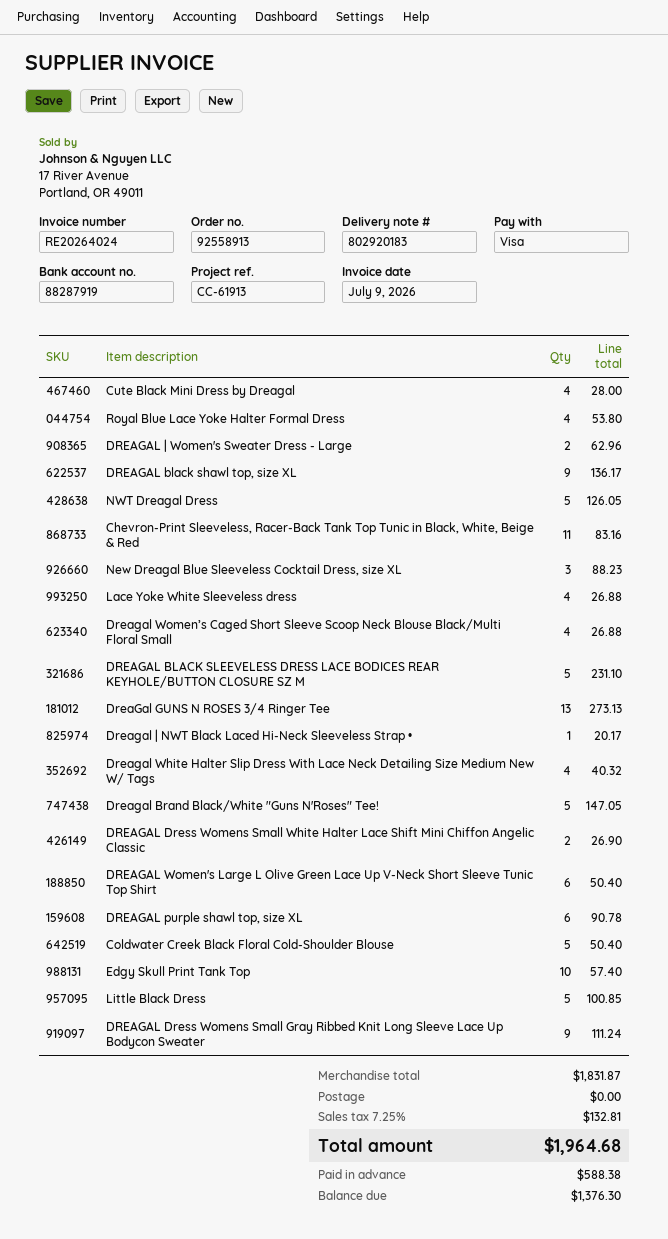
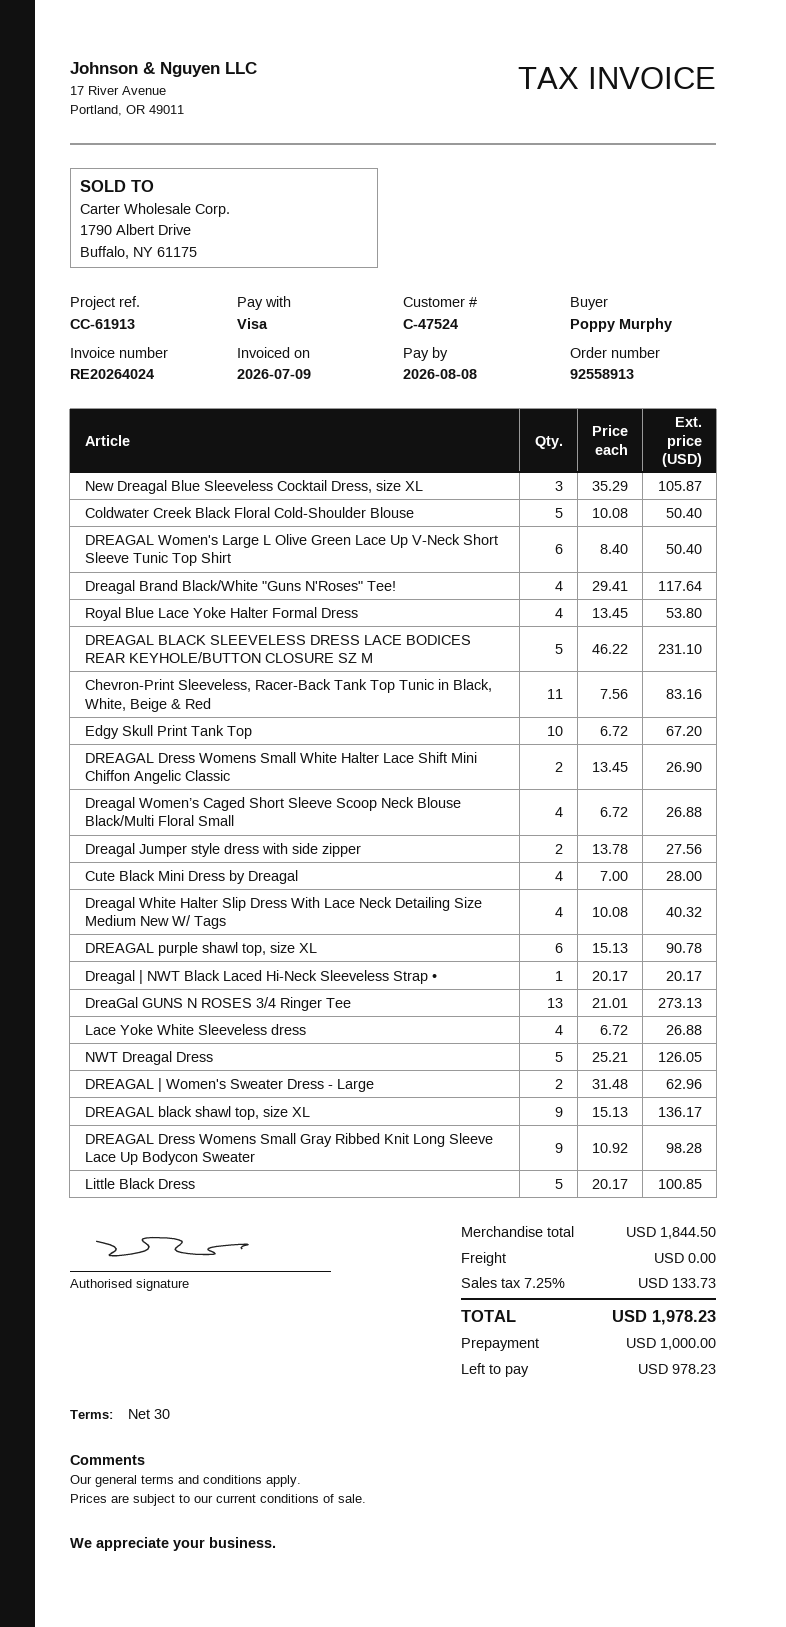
New Dreagal Blue Sleeveless Cocktail Dress, size XL: 3 for 88.23 -> 3 for 105.87
Dreagal Brand Black/White "Guns N'Roses" Tee!: 5 for 147.05 -> 4 for 117.64
Edgy Skull Print Tank Top: 10 for 57.40 -> 10 for 67.20
DREAGAL Dress Womens Small Gray Ribbed Knit Long Sleeve Lace Up Bodycon Sweater: 9 for 111.24 -> 9 for 98.28
Dreagal Jumper style dress with side zipper: none -> 2 for 27.56
subtotal: 1831.87 -> 1844.50
tax: 7.25% = 132.81 -> 7.25% = 133.73
total: 1964.68 -> 1978.23
deposit: 588.38 -> 1000.00
balance: 1376.30 -> 978.23

